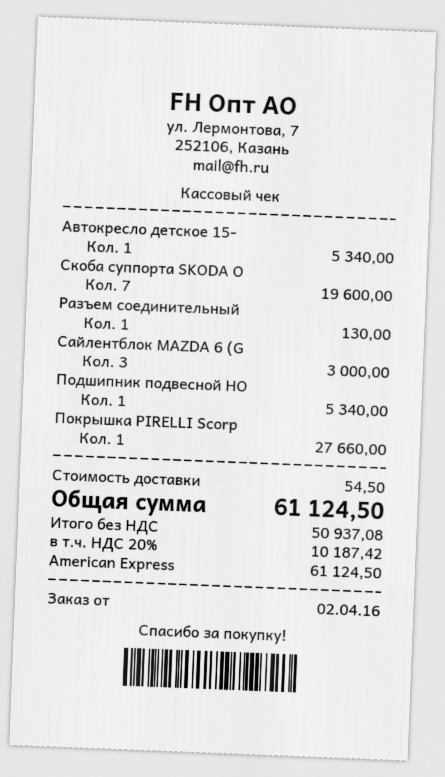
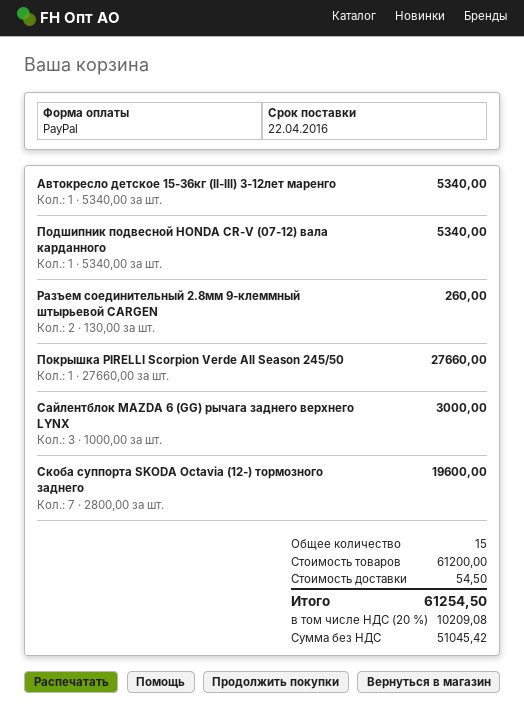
payment method: American Express -> PayPal
Разъем соединительный: 1 for 130.00 -> 2 for 260.00
net: 50937.08 -> 51045.42
tax: 20% = 10187.42 -> 20% = 10209.08
total: 61124.50 -> 61254.50

